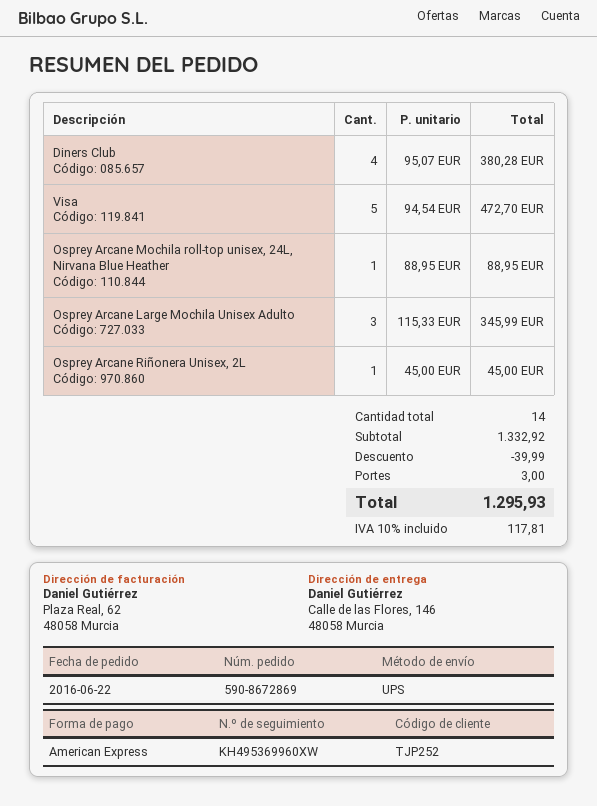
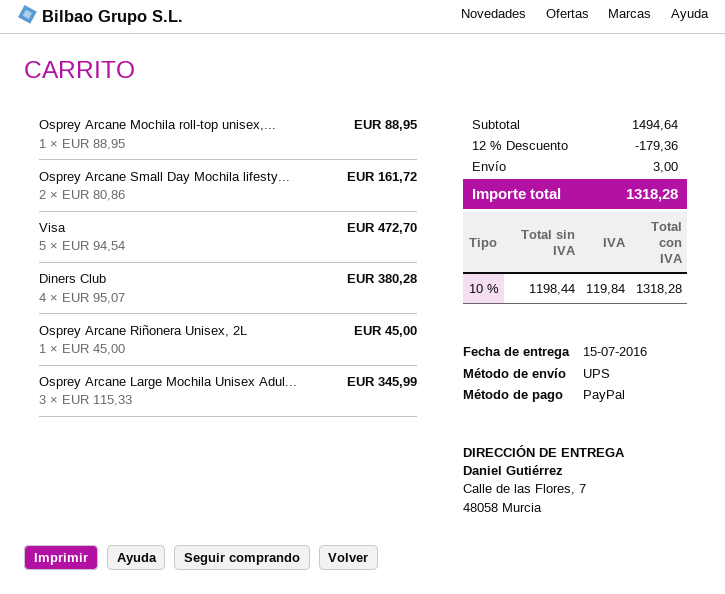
payment method: American Express -> PayPal
ship to: Calle de las Flores, 146, 48058 Murcia -> Calle de las Flores, 7, 48058 Murcia
Osprey Arcane Small Day Mochila lifesty...: none -> 2 x 80.86 = 161.72
subtotal: 1332.92 -> 1494.64
discount: 39.99 -> 179.36
tax: 10% = 117.81 -> 10% = 119.84
total: 1295.93 -> 1318.28

